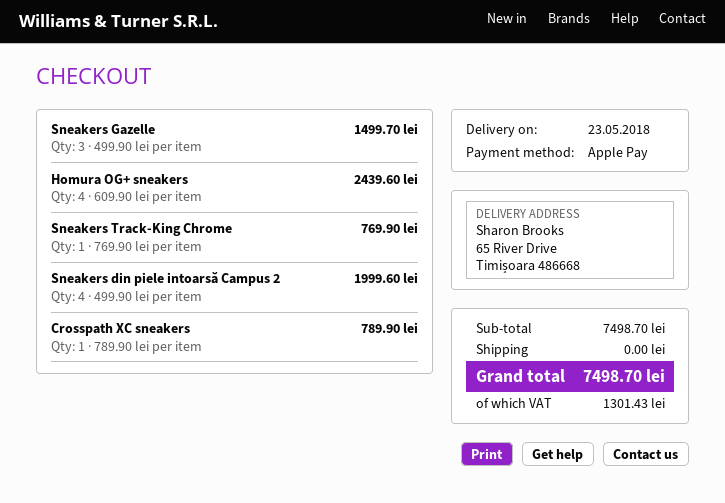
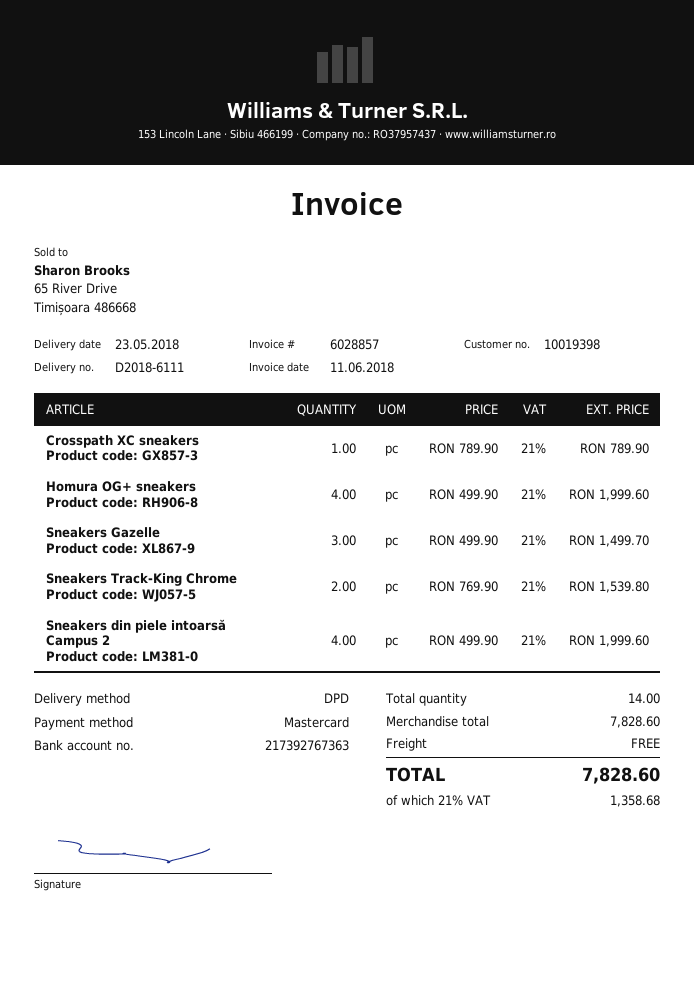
payment method: Apple Pay -> Mastercard
Homura OG+ sneakers: 4 x 609.90 = 2439.60 -> 4 x 499.90 = 1999.60
Sneakers Track-King Chrome: 1 x 769.90 = 769.90 -> 2 x 769.90 = 1539.80
subtotal: 7498.70 -> 7828.60
tax: 1301.43 -> 1358.68
total: 7498.70 -> 7828.60

